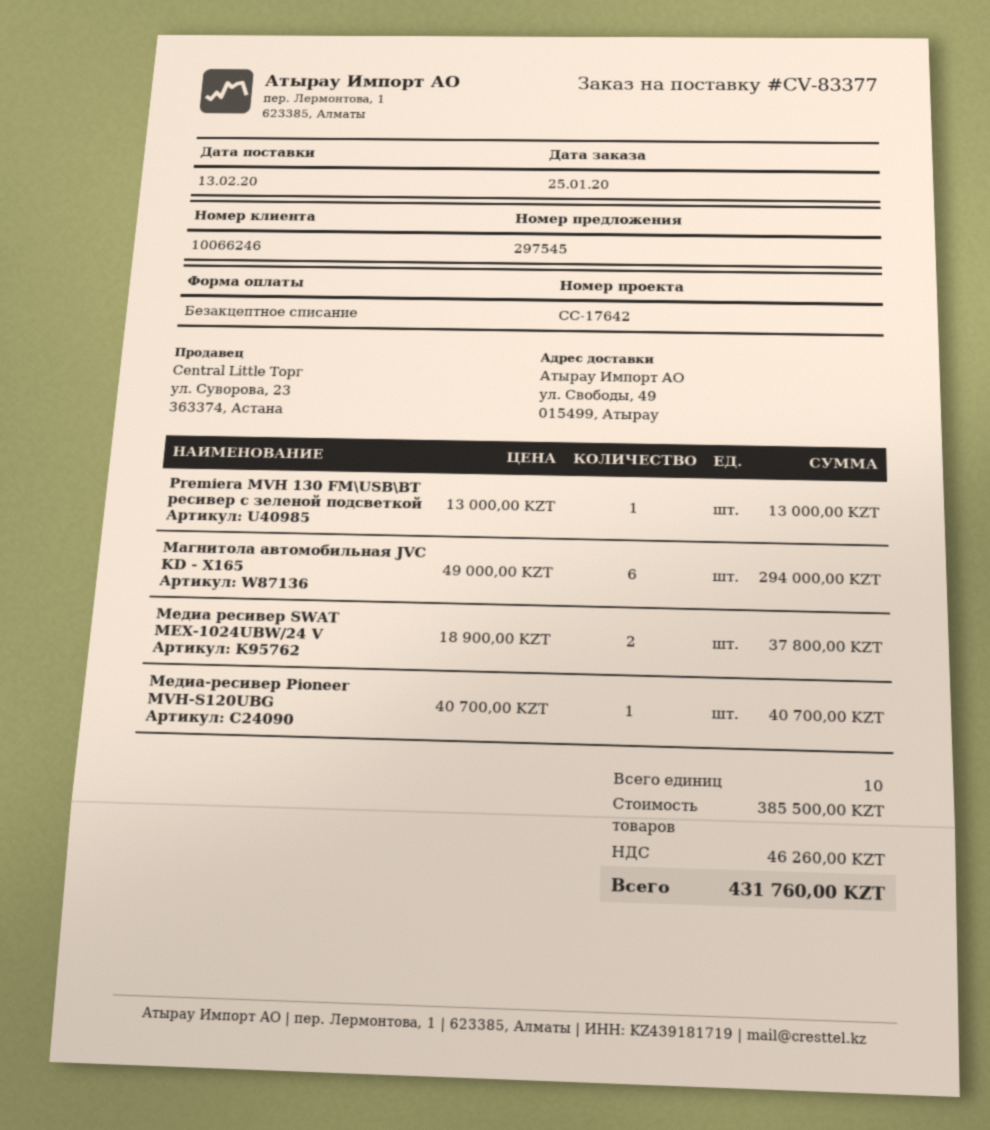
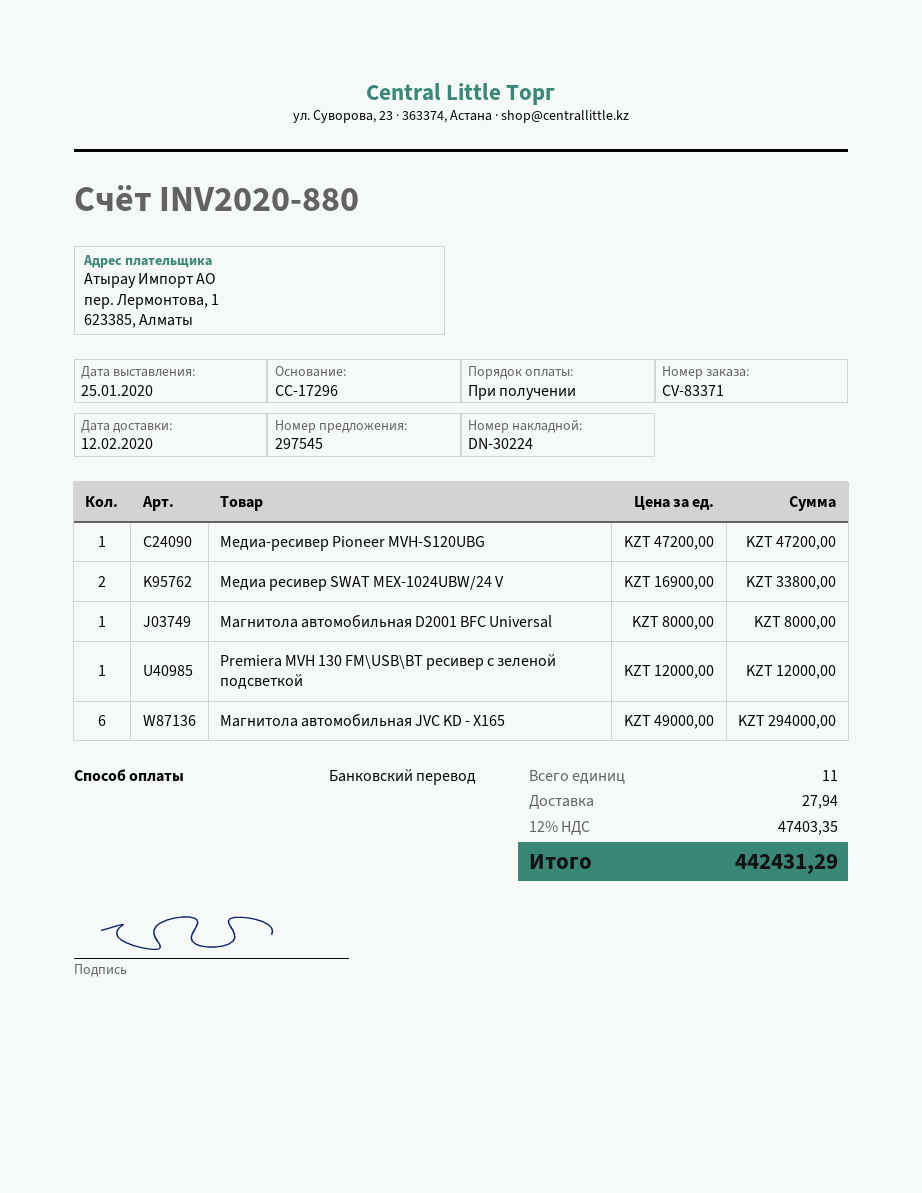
order number: CV-83377 -> CV-83371
delivery date: 2020-02-13 -> 2020-02-12
reference: CC-17642 -> CC-17296
payment method: direct debit -> bank transfer
Premiera MVH 130 FM\USB\BT ресивер с зеленой подсветкой: 1 x 13000.00 = 13000.00 -> 1 x 12000.00 = 12000.00
Медиа ресивер SWAT MEX-1024UBW/24 V: 2 x 18900.00 = 37800.00 -> 2 x 16900.00 = 33800.00
Медиа-ресивер Pioneer MVH-S120UBG: 1 x 40700.00 = 40700.00 -> 1 x 47200.00 = 47200.00
Магнитола автомобильная D2001 BFC Universal: none -> 1 x 8000.00 = 8000.00
total quantity: 10 -> 11
shipping: none -> 27.94
tax: 46260.00 -> 47403.35
total: 431760.00 -> 442431.29

